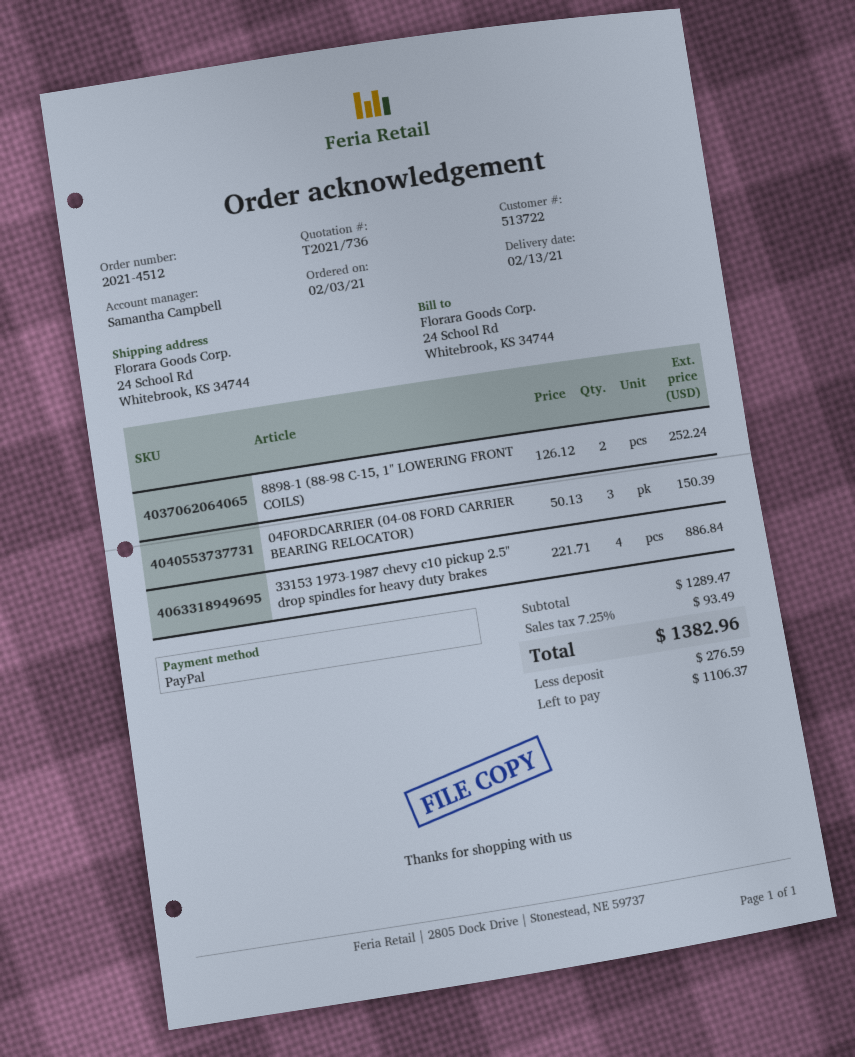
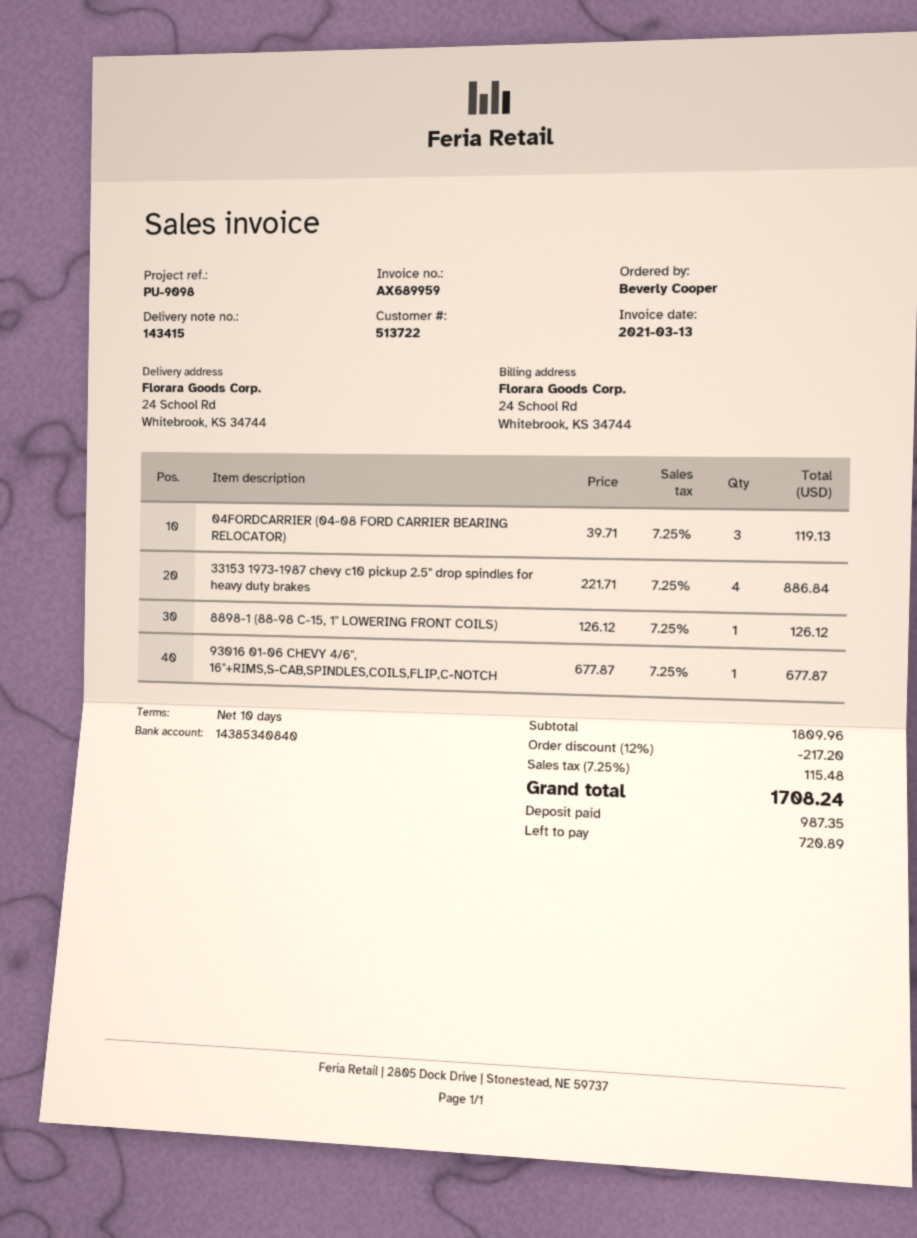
8898-1 (88-98 C-15, 1" LOWERING FRONT COILS): 2 x 126.12 = 252.24 -> 1 x 126.12 = 126.12
04FORDCARRIER (04-08 FORD CARRIER BEARING RELOCATOR): 3 x 50.13 = 150.39 -> 3 x 39.71 = 119.13
93016 01-06 CHEVY 4/6", 16"+RIMS,S-CAB,SPINDLES,COILS,FLIP,C-NOTCH: none -> 1 x 677.87 = 677.87
subtotal: 1289.47 -> 1809.96
discount: none -> 12% = 217.20
tax: 7.25% = 93.49 -> 7.25% = 115.48
total: 1382.96 -> 1708.24
deposit: 276.59 -> 987.35
balance: 1106.37 -> 720.89

